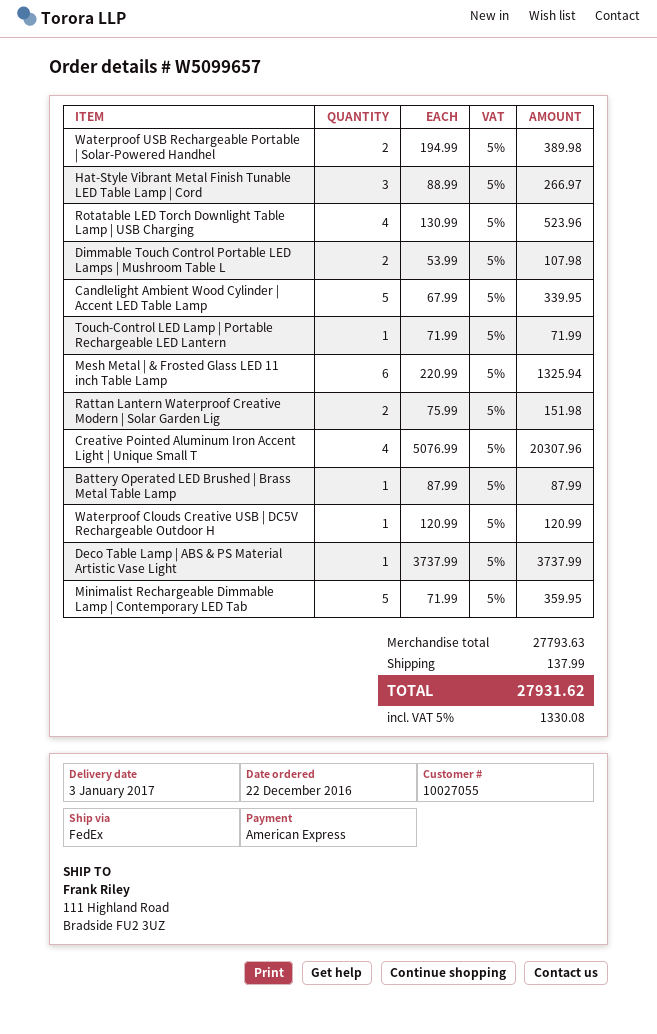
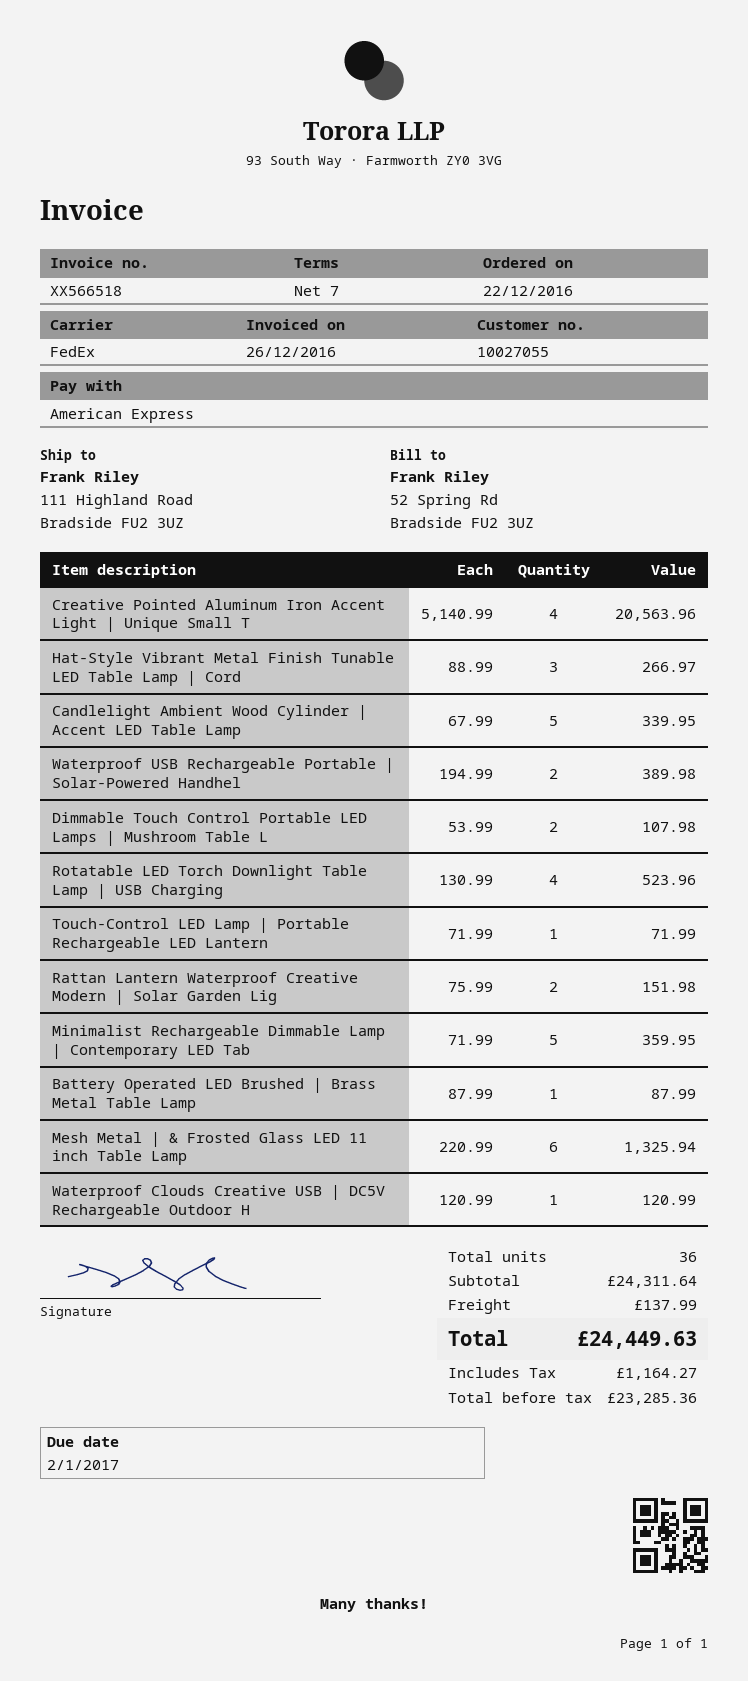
Creative Pointed Aluminum Iron Accent Light | Unique Small T: 4 x 5076.99 = 20307.96 -> 4 x 5140.99 = 20563.96
Deco Table Lamp | ABS & PS Material Artistic Vase Light: 1 x 3737.99 = 3737.99 -> none
subtotal: 27793.63 -> 24311.64
tax: 1330.08 -> 1164.27
total: 27931.62 -> 24449.63

